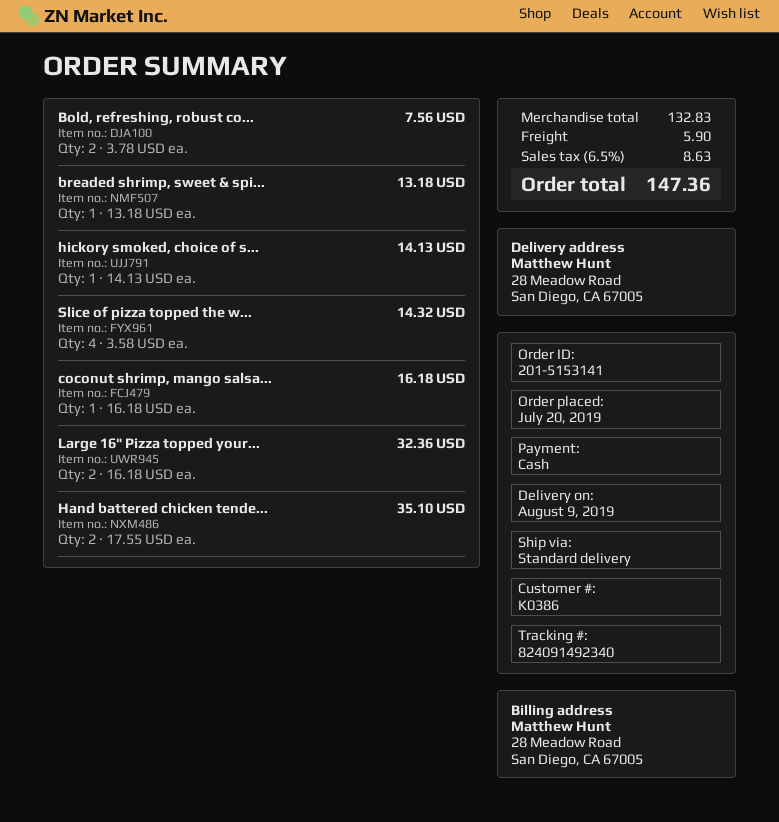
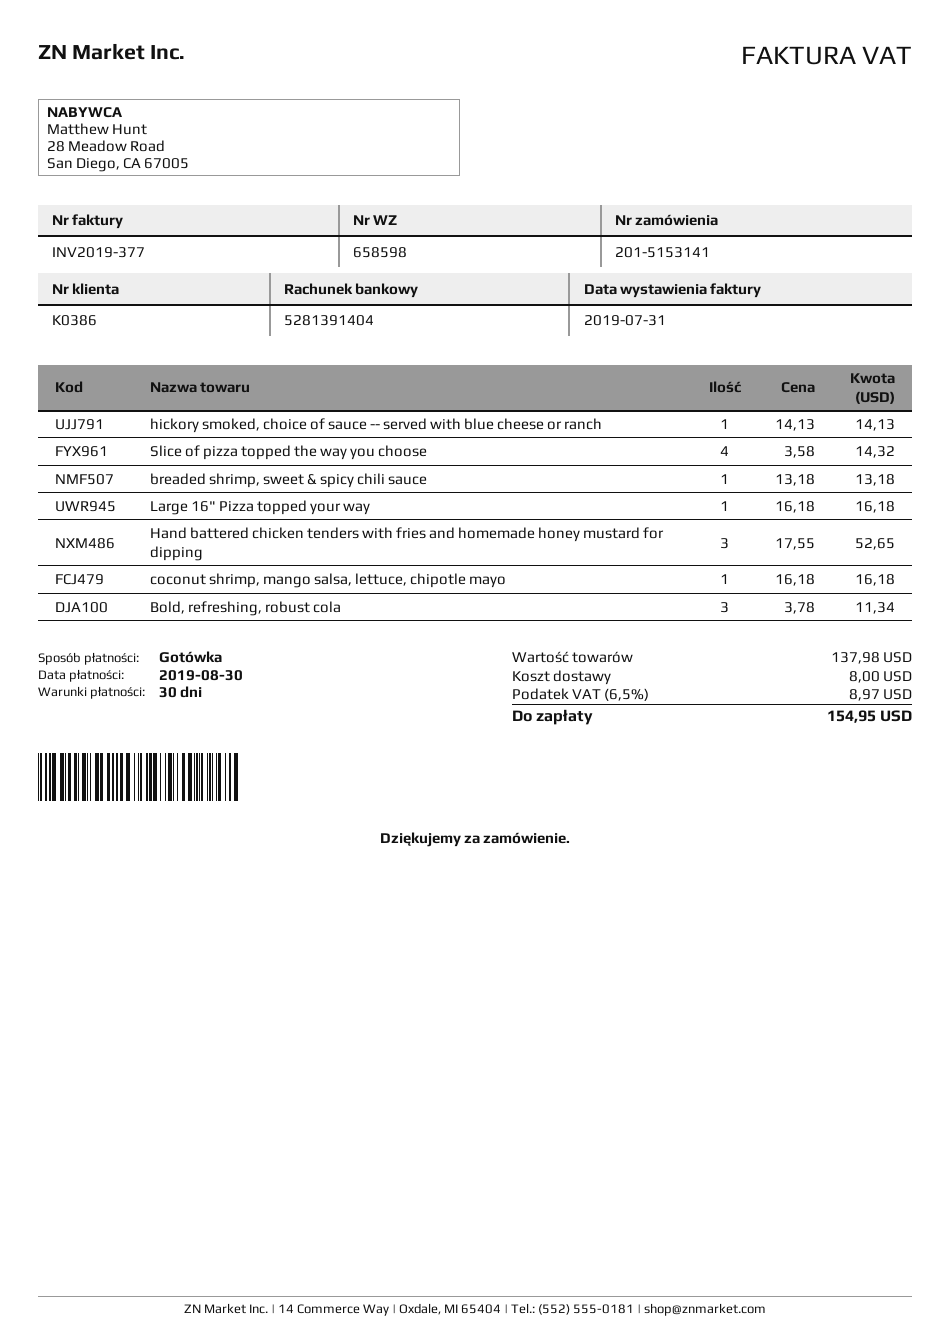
Bold, refreshing, robust co...: 2 x 3.78 = 7.56 -> 3 x 3.78 = 11.34
Large 16" Pizza topped your...: 2 x 16.18 = 32.36 -> 1 x 16.18 = 16.18
Hand battered chicken tende...: 2 x 17.55 = 35.10 -> 3 x 17.55 = 52.65
subtotal: 132.83 -> 137.98
shipping: 5.90 -> 8.00
tax: 6.5% = 8.63 -> 6.5% = 8.97
total: 147.36 -> 154.95

